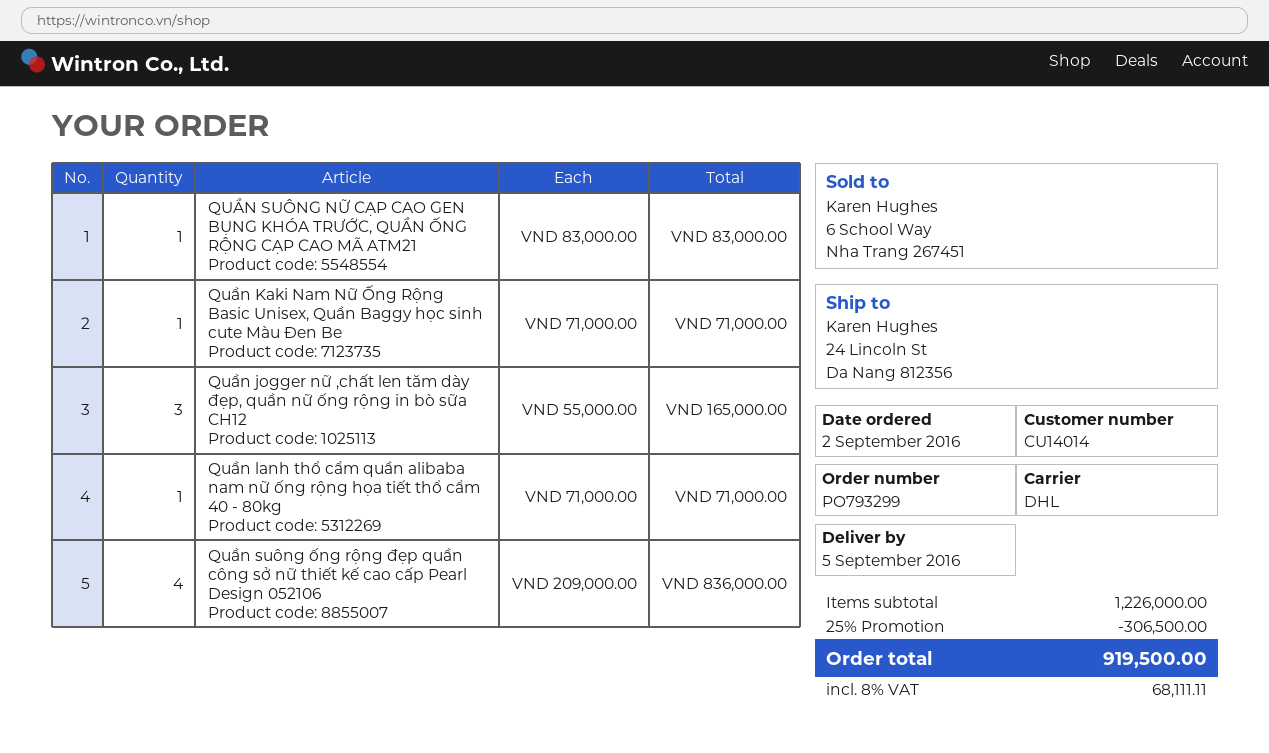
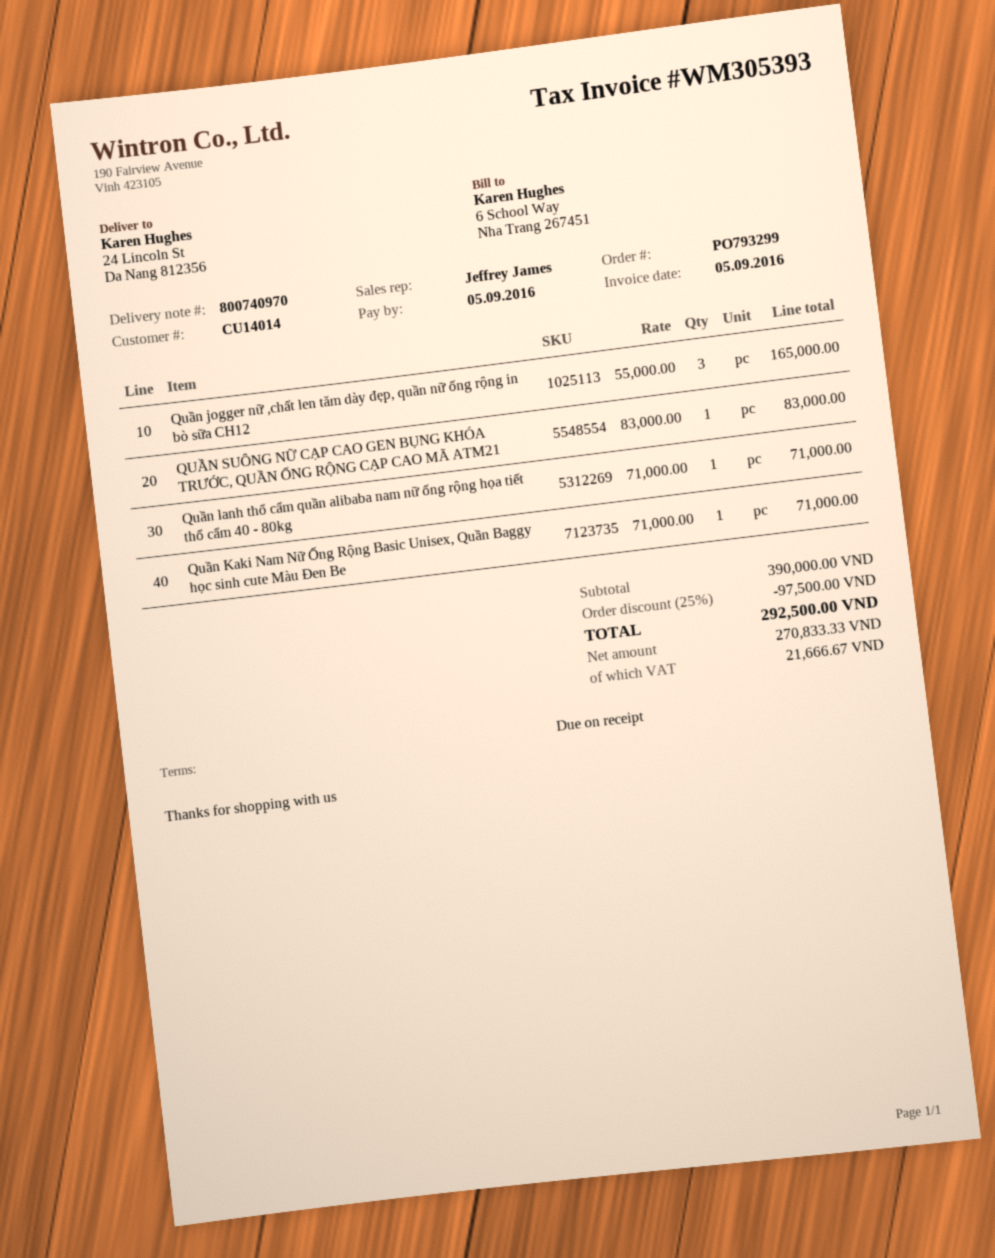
Quần suông ống rộng đẹp quần công sở nữ thiết kế cao cấp Pearl Design 052106: 4 x 209000.00 = 836000.00 -> none
subtotal: 1226000.00 -> 390000.00
discount: 25% = 306500.00 -> 25% = 97500.00
tax: 68111.11 -> 21666.67
total: 919500.00 -> 292500.00

